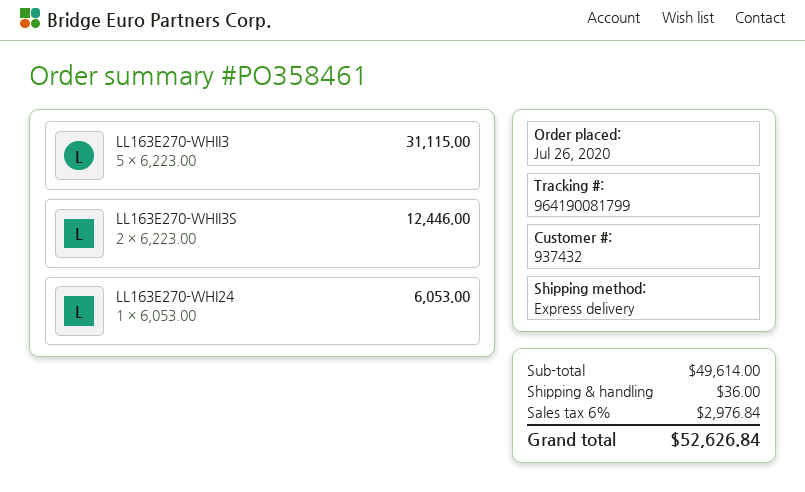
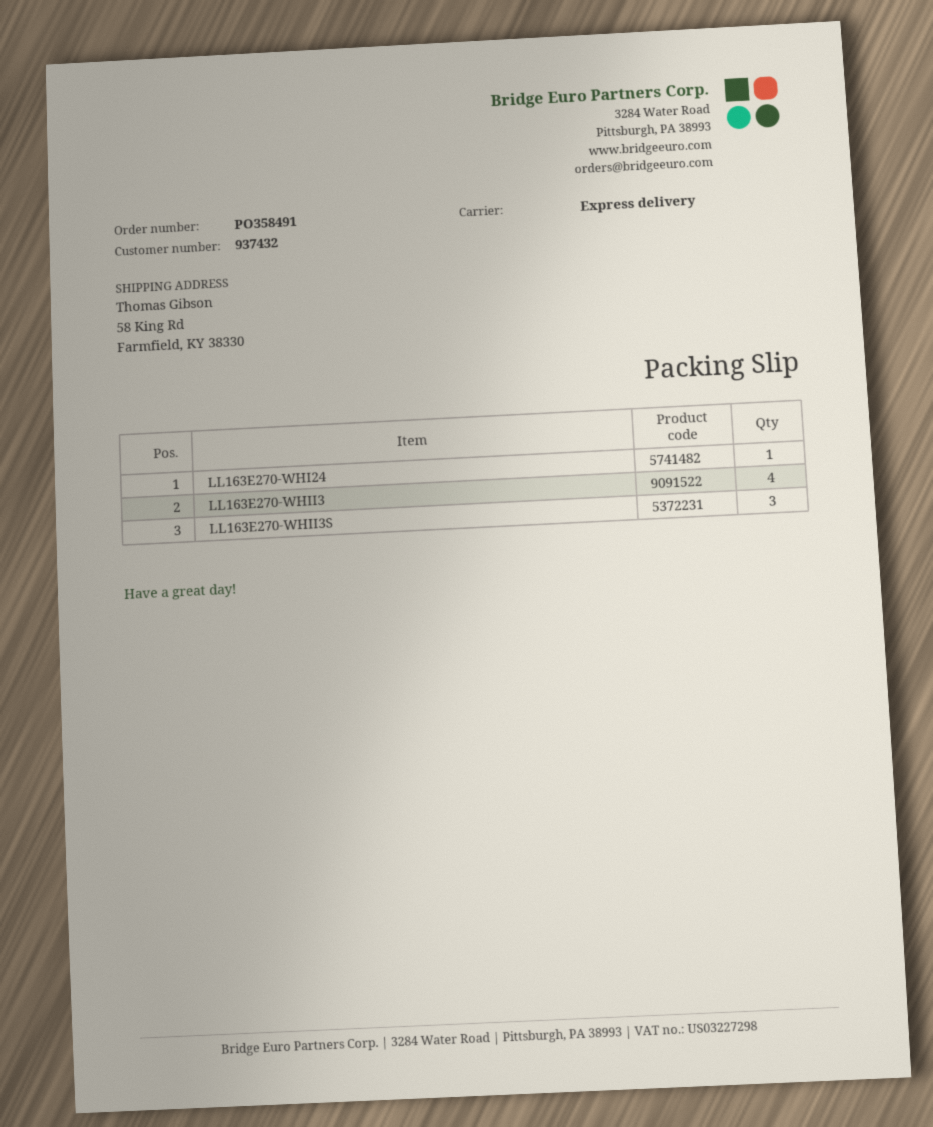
order number: PO358461 -> PO358491
LL163E270-WHII3: 5 -> 4
LL163E270-WHII3S: 2 -> 3

